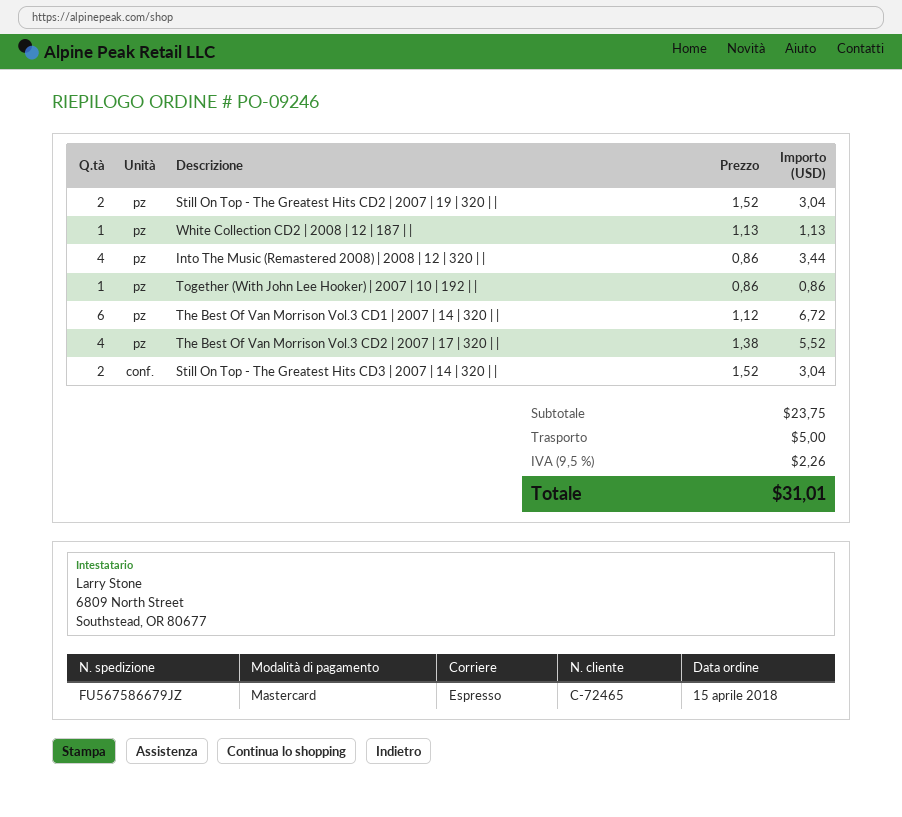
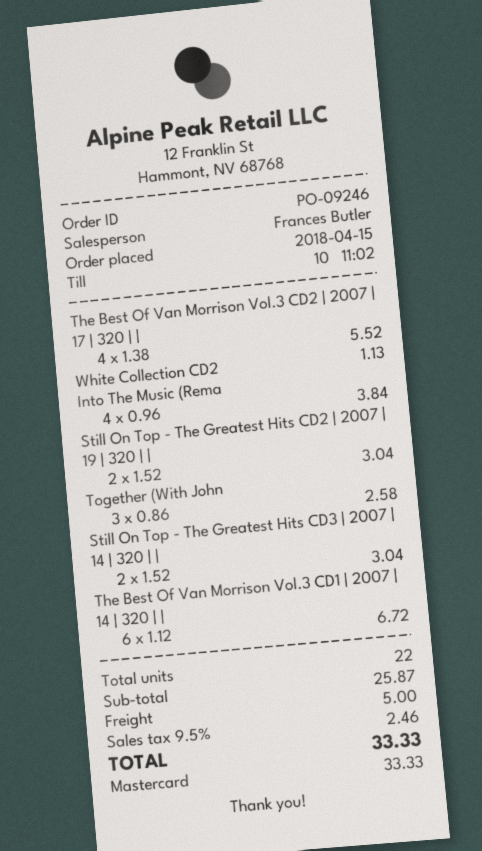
Into The Music (Remastered 2008) | 2008 | 12 | 320 | |: 4 x 0.86 = 3.44 -> 4 x 0.96 = 3.84
Together (With John Lee Hooker) | 2007 | 10 | 192 | |: 1 x 0.86 = 0.86 -> 3 x 0.86 = 2.58
subtotal: 23.75 -> 25.87
tax: 9.5% = 2.26 -> 9.5% = 2.46
total: 31.01 -> 33.33

